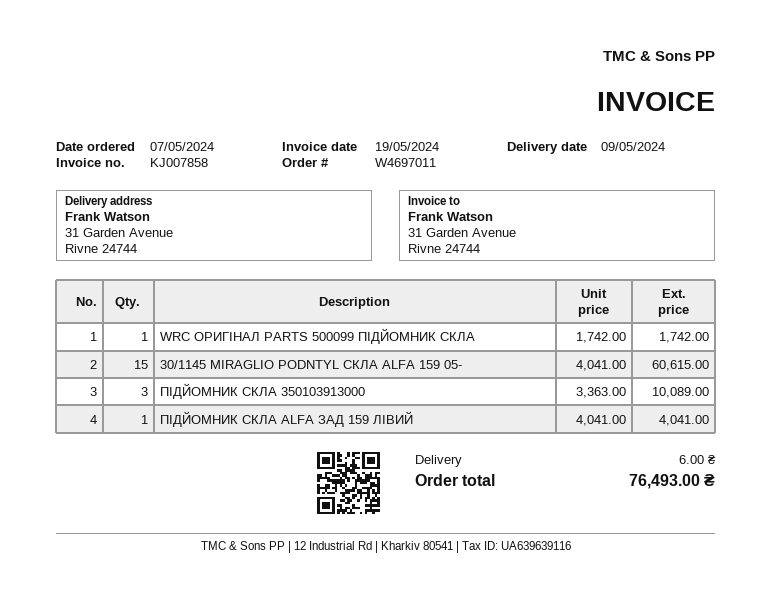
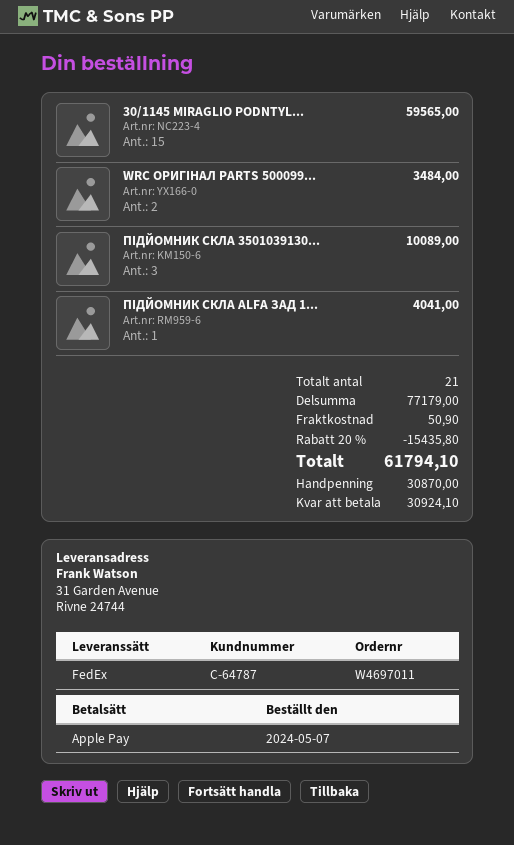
WRC ОРИГІНАЛ PARTS 500099 ПІДЙОМНИК СКЛА: 1 for 1742.00 -> 2 for 3484.00
30/1145 MIRAGLIO PODNTYL СКЛА ALFA 159 05-: 15 for 60615.00 -> 15 for 59565.00
discount: none -> 20% = 15435.80
shipping: 6.00 -> 50.90
total: 76493.00 -> 61794.10

